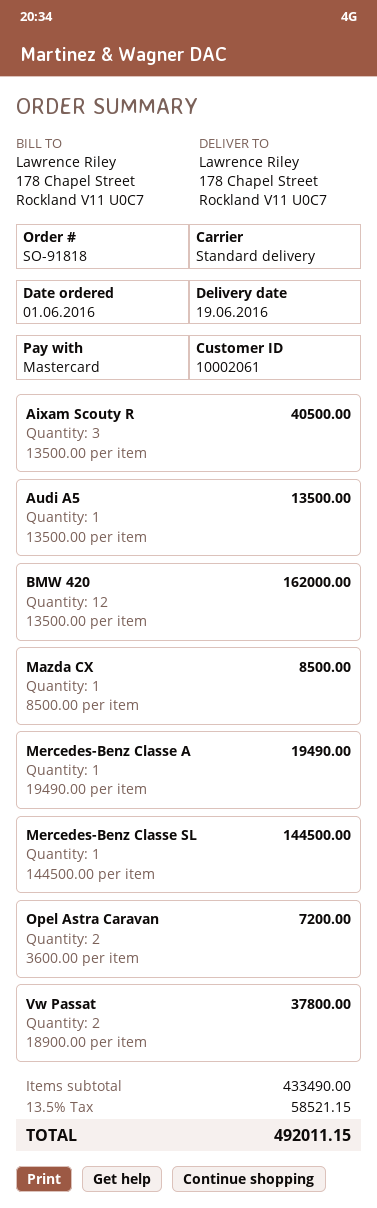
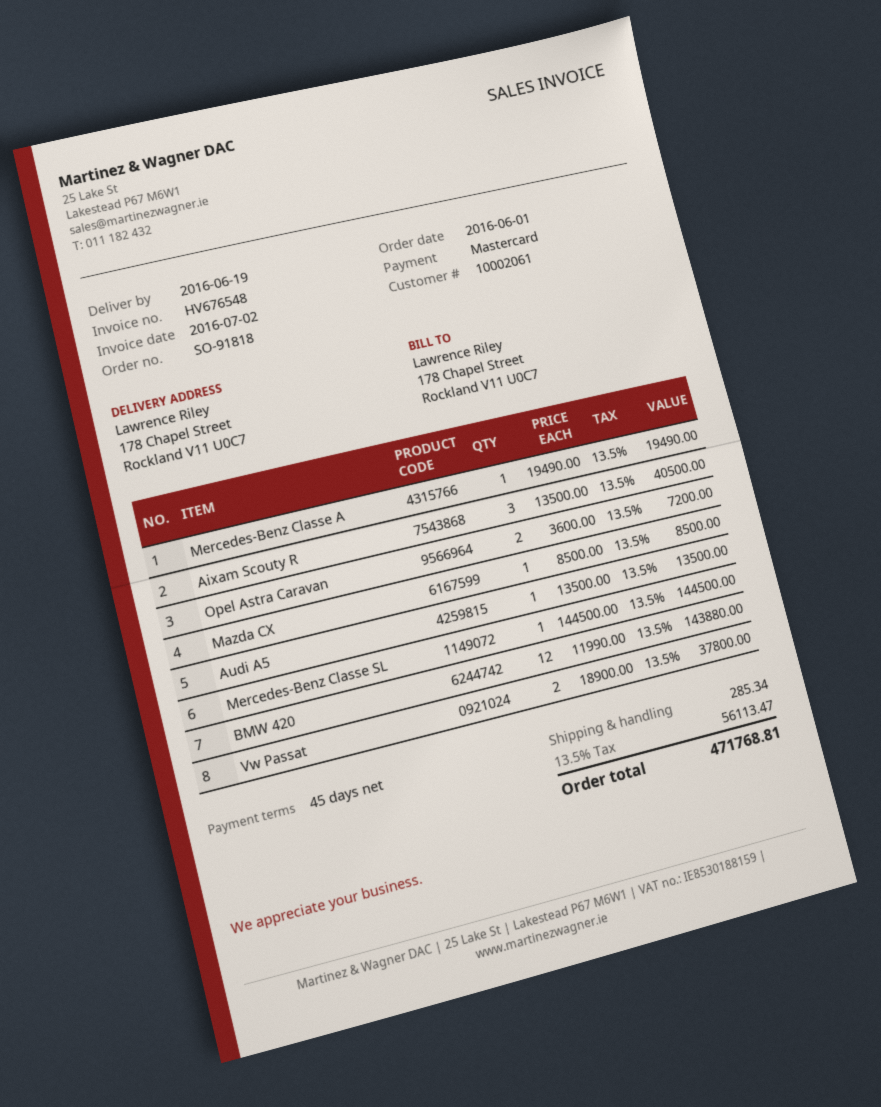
BMW 420: 12 x 13500.00 = 162000.00 -> 12 x 11990.00 = 143880.00
shipping: none -> 285.34
tax: 13.5% = 58521.15 -> 13.5% = 56113.47
total: 492011.15 -> 471768.81

